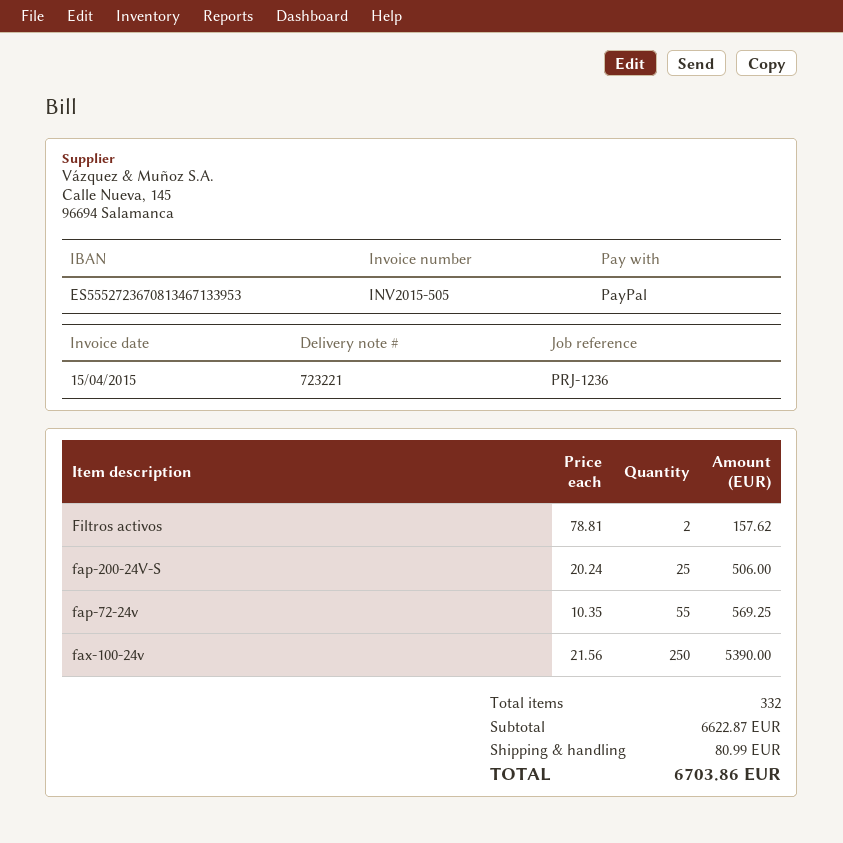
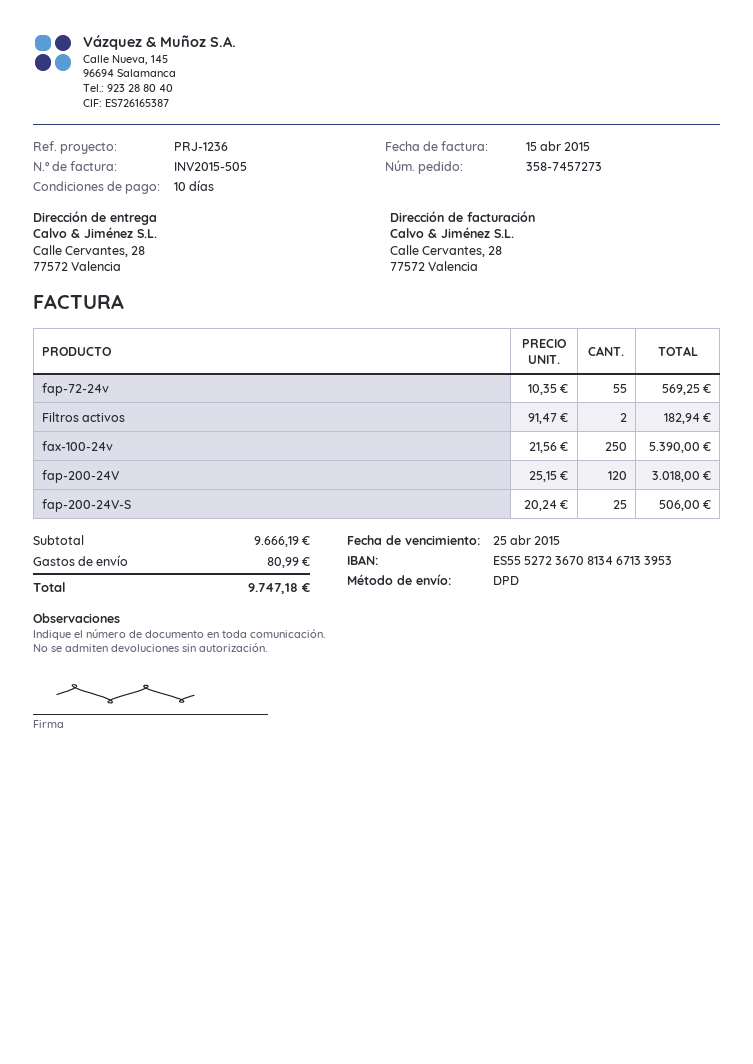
Filtros activos: 2 x 78.81 = 157.62 -> 2 x 91.47 = 182.94
fap-200-24V: none -> 120 x 25.15 = 3018.00
subtotal: 6622.87 -> 9666.19
total: 6703.86 -> 9747.18

